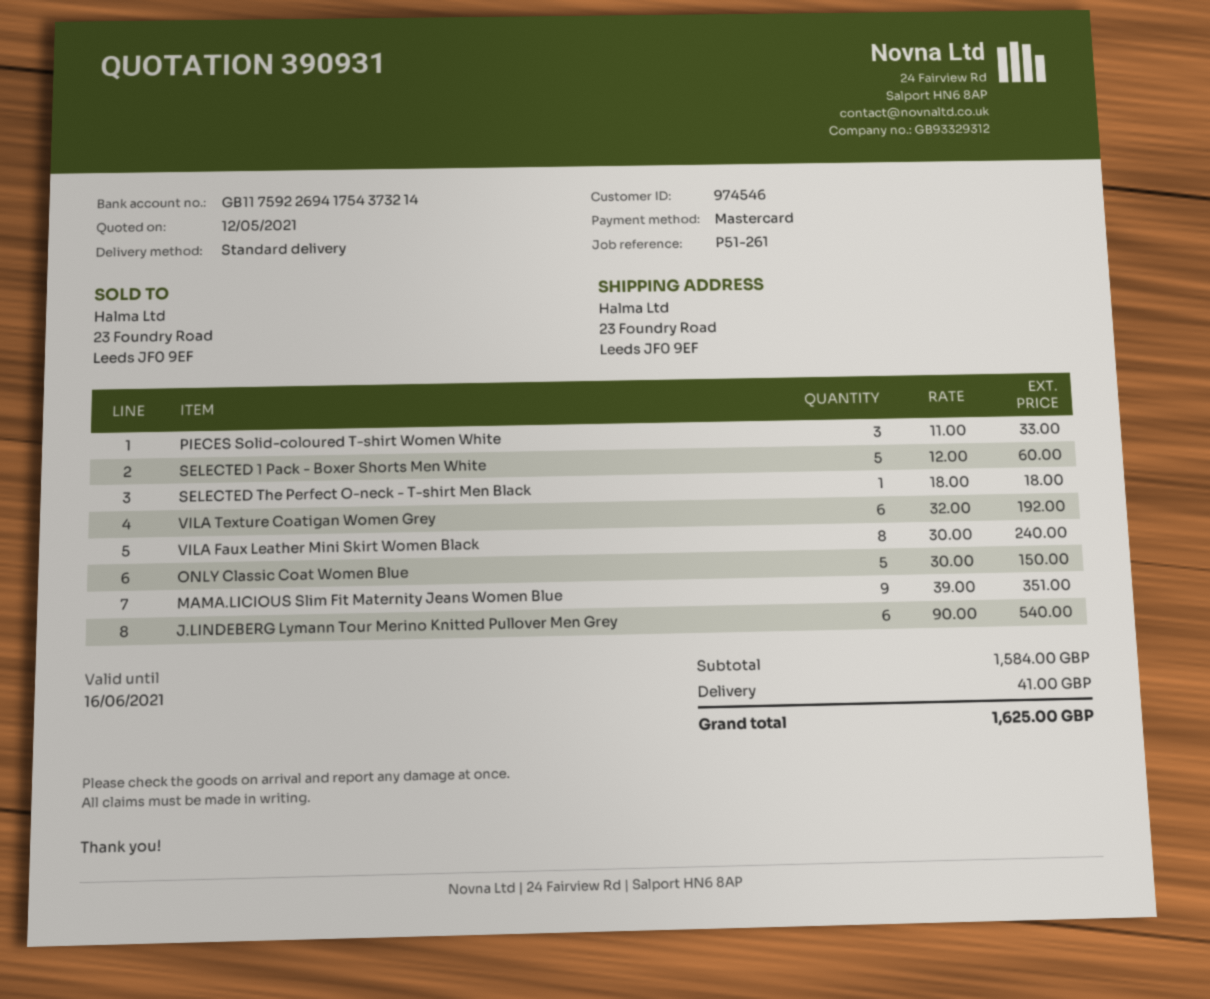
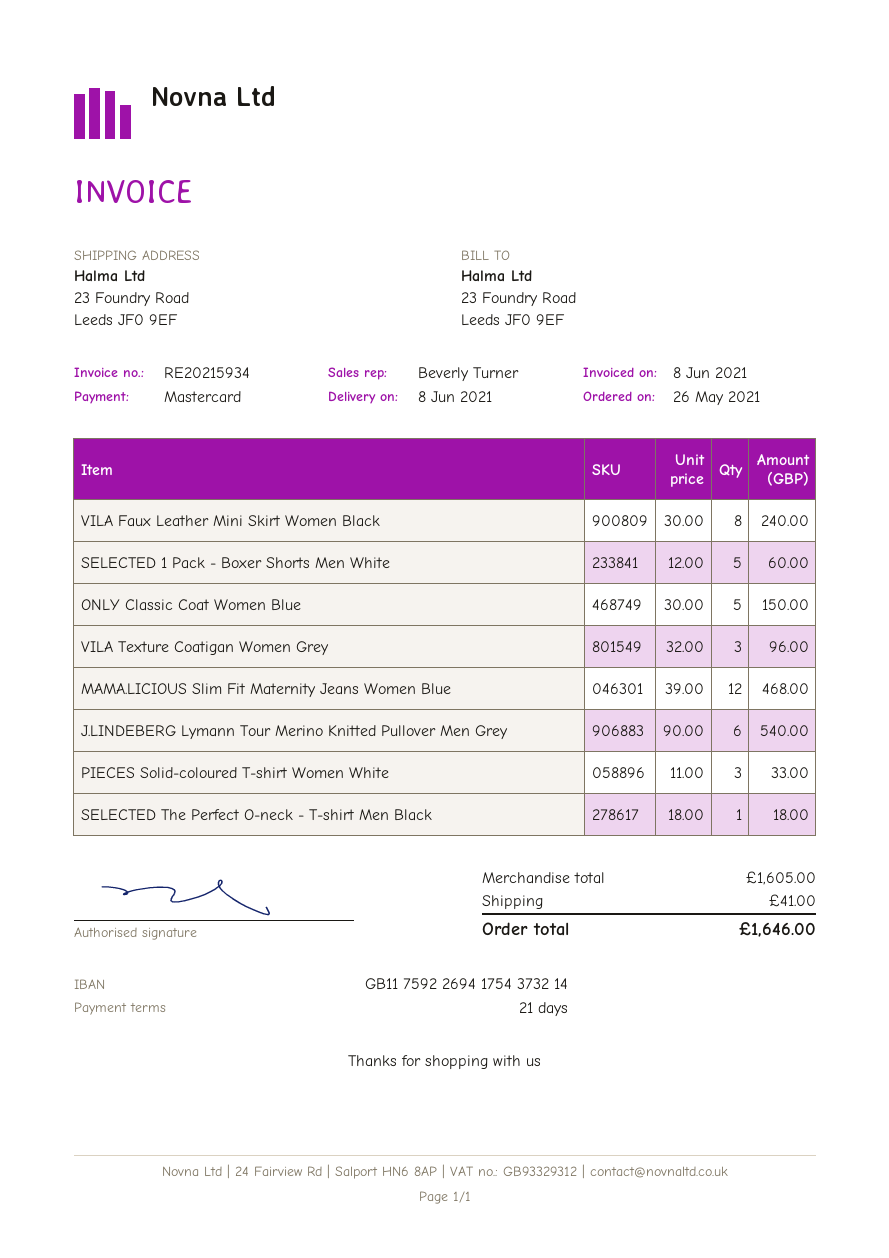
VILA Texture Coatigan Women Grey: 6 x 32.00 = 192.00 -> 3 x 32.00 = 96.00
MAMA.LICIOUS Slim Fit Maternity Jeans Women Blue: 9 x 39.00 = 351.00 -> 12 x 39.00 = 468.00
subtotal: 1584.00 -> 1605.00
total: 1625.00 -> 1646.00

